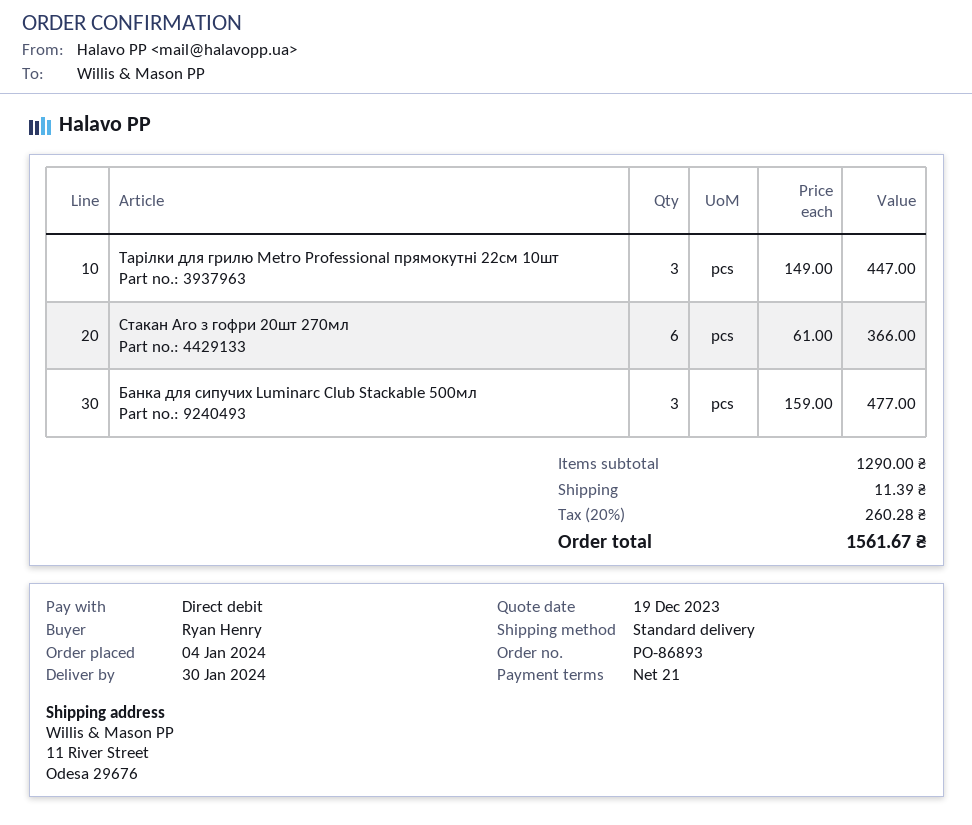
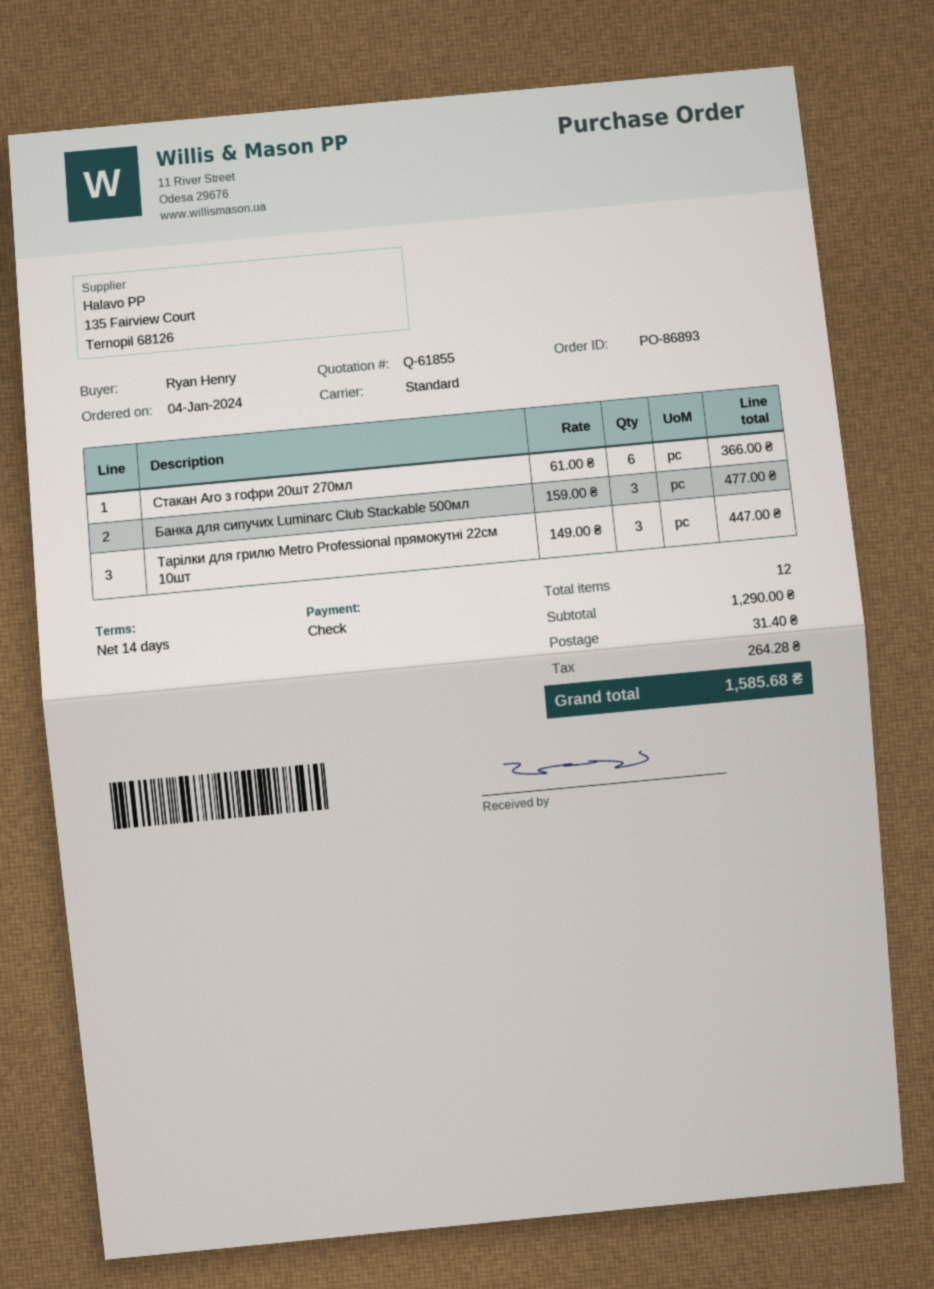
payment terms: 21 days -> 14 days
payment method: direct debit -> cheque
shipping: 11.39 -> 31.40
tax: 260.28 -> 264.28
total: 1561.67 -> 1585.68

